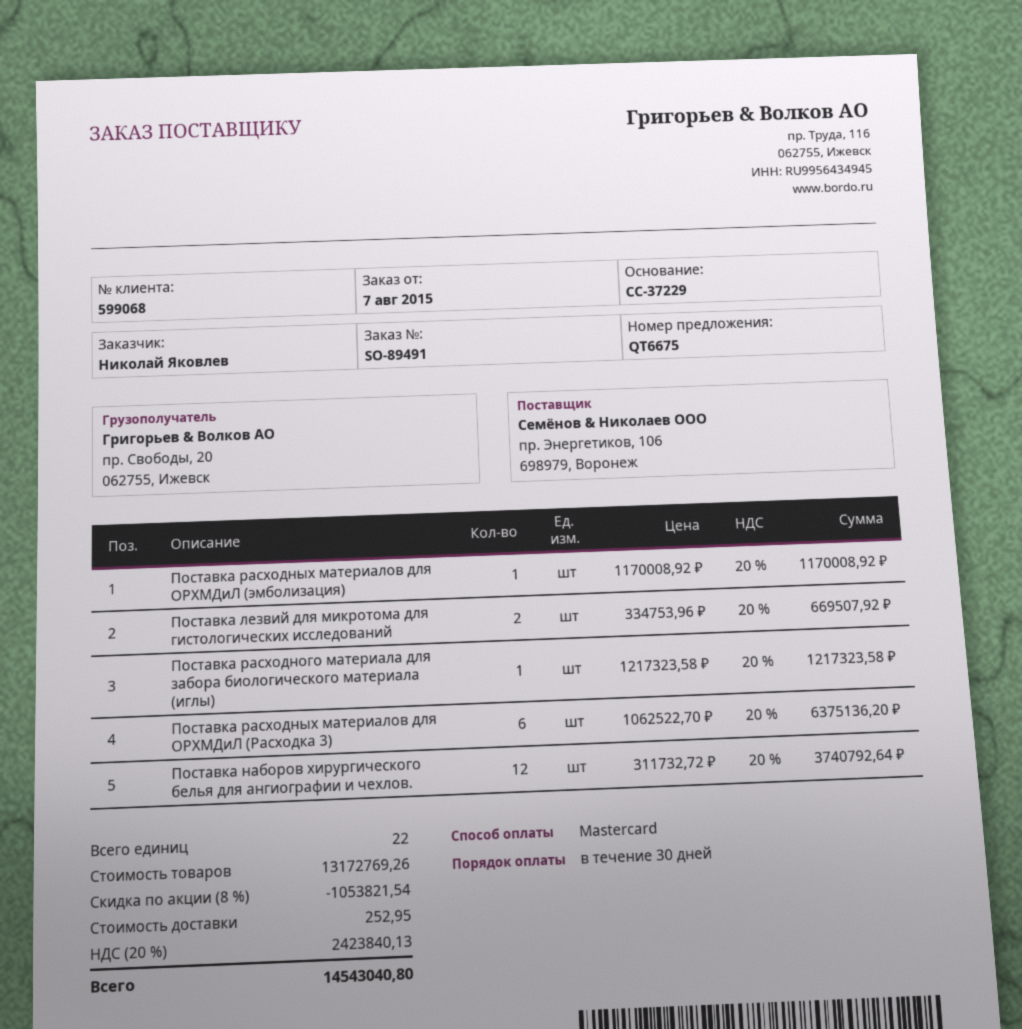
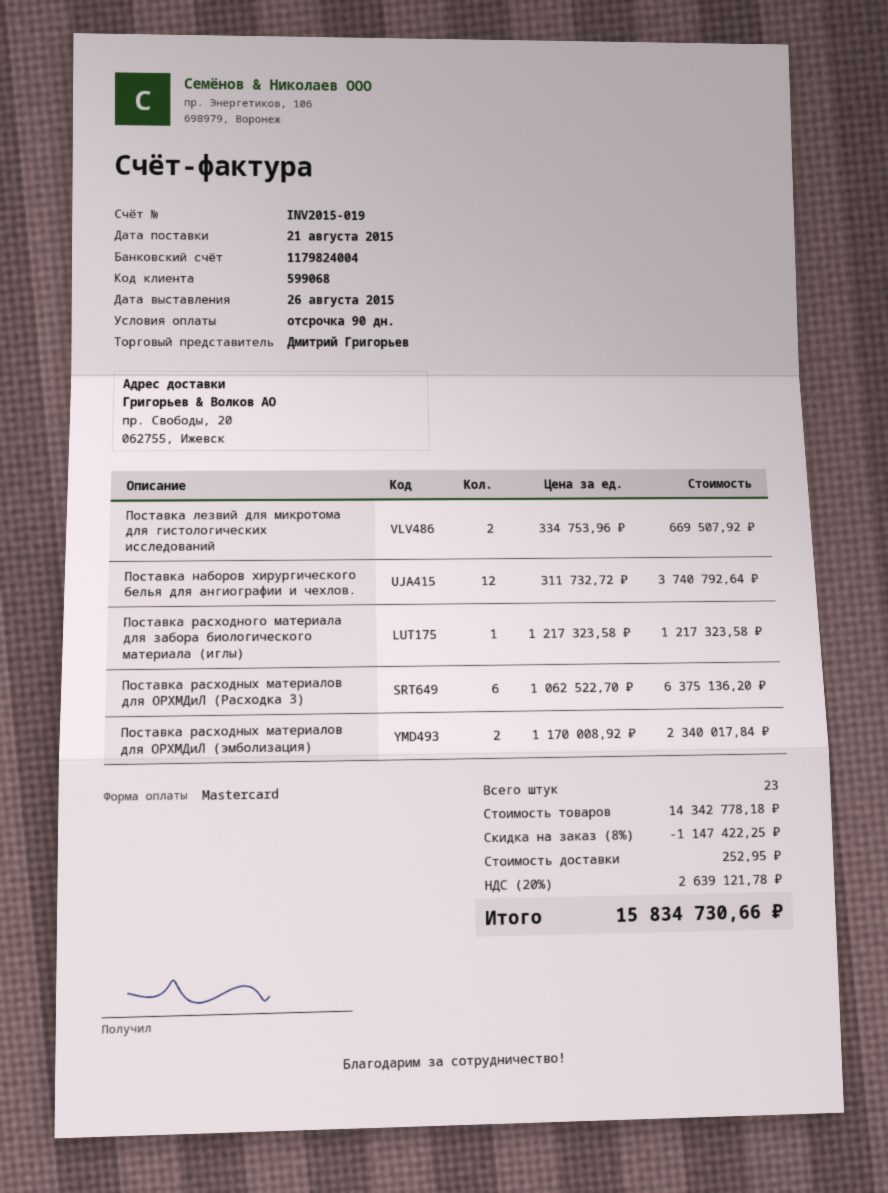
payment terms: 30 days -> 90 days
Поставка расходных материалов для ОРХМДиЛ (эмболизация): 1 x 1170008.92 = 1170008.92 -> 2 x 1170008.92 = 2340017.84
total quantity: 22 -> 23
subtotal: 13172769.26 -> 14342778.18
discount: 8% = 1053821.54 -> 8% = 1147422.25
tax: 20% = 2423840.13 -> 20% = 2639121.78
total: 14543040.80 -> 15834730.66

